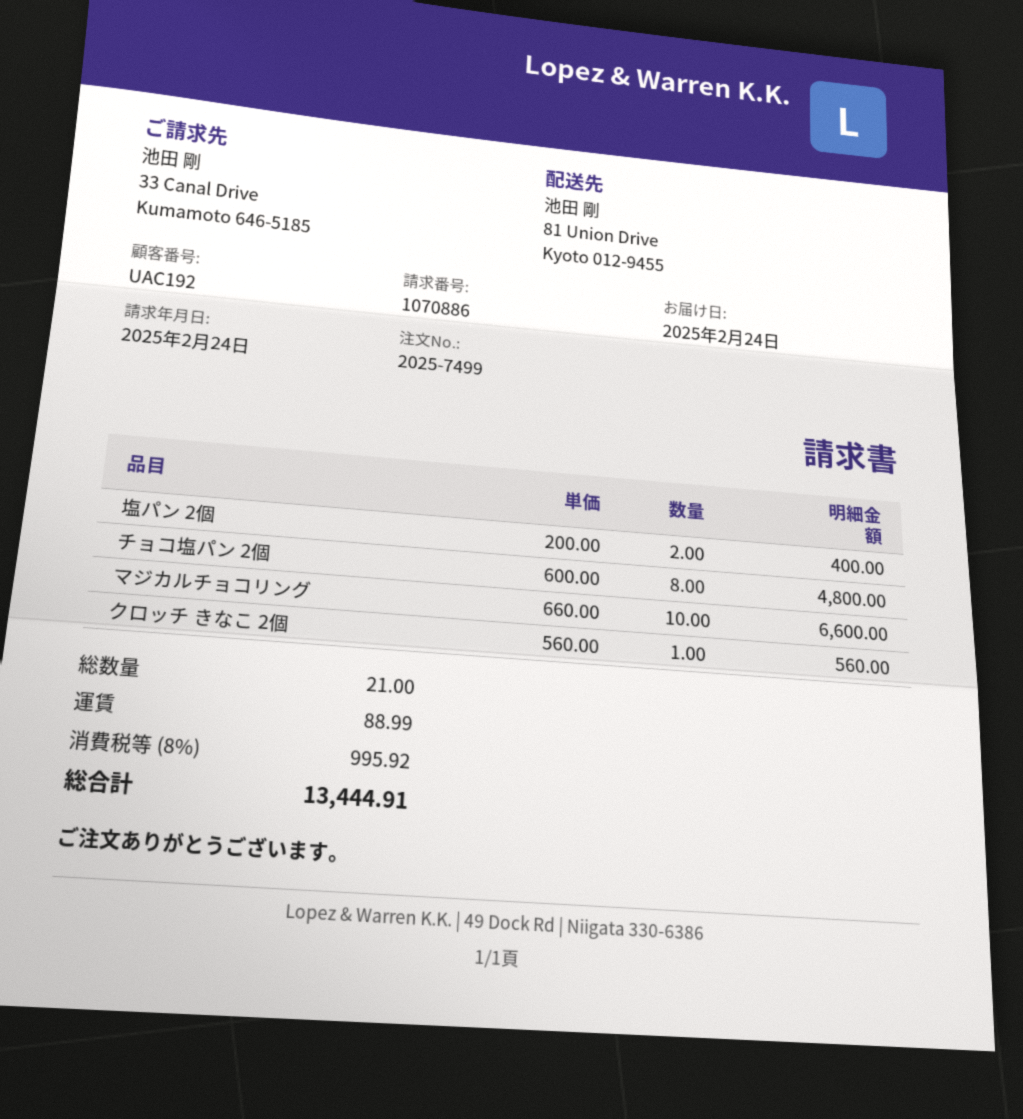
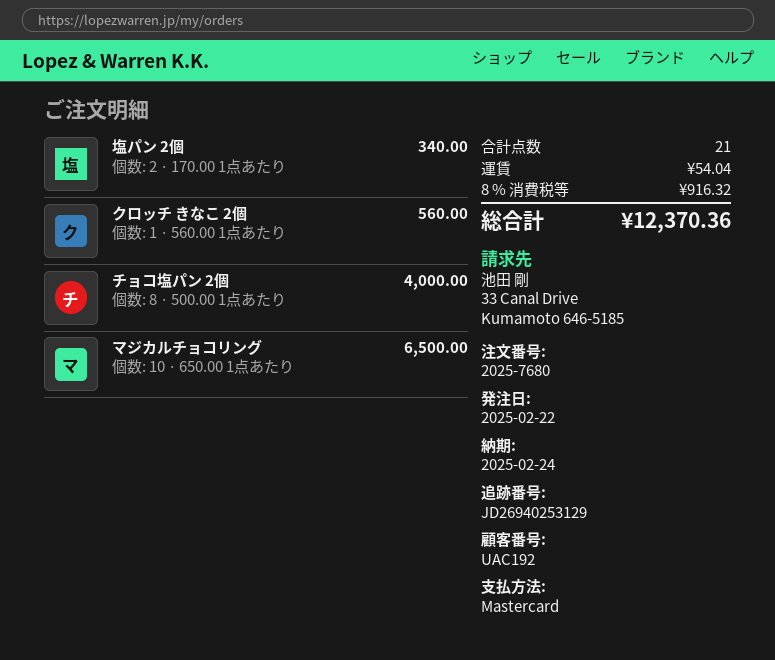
order number: 2025-7499 -> 2025-7680
塩パン 2個: 2 x 200.00 = 400.00 -> 2 x 170.00 = 340.00
チョコ塩パン 2個: 8 x 600.00 = 4800.00 -> 8 x 500.00 = 4000.00
マジカルチョコリング: 10 x 660.00 = 6600.00 -> 10 x 650.00 = 6500.00
shipping: 88.99 -> 54.04
tax: 8% = 995.92 -> 8% = 916.32
total: 13444.91 -> 12370.36

